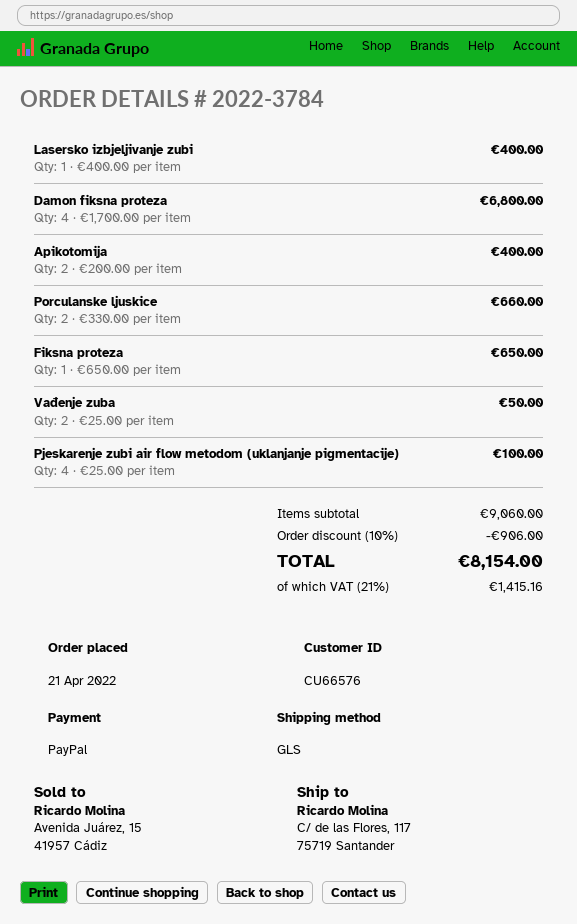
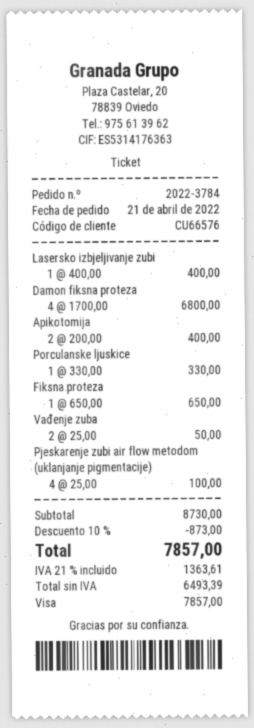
payment method: PayPal -> Visa
Porculanske ljuskice: 2 x 330.00 = 660.00 -> 1 x 330.00 = 330.00
subtotal: 9060.00 -> 8730.00
discount: 10% = 906.00 -> 10% = 873.00
tax: 21% = 1415.16 -> 21% = 1363.61
total: 8154.00 -> 7857.00

